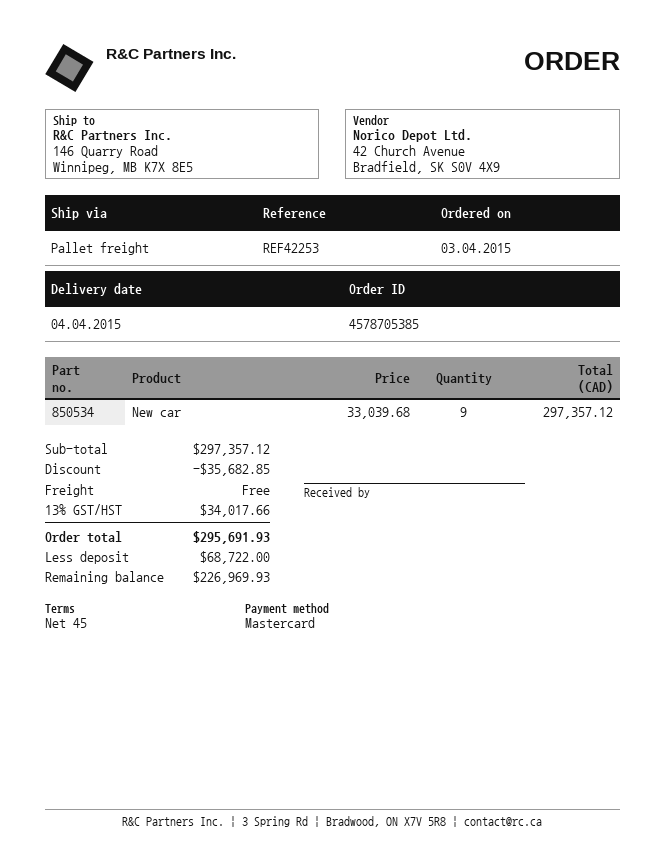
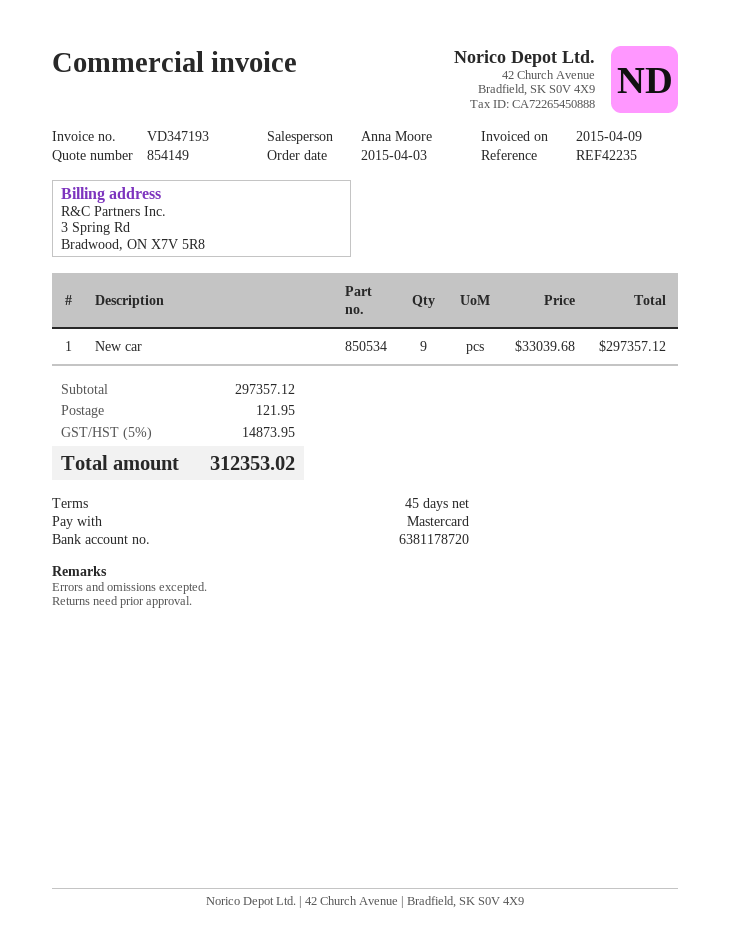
reference: REF42253 -> REF42235
discount: 35682.85 -> none
shipping: 0.00 -> 121.95
tax: 13% = 34017.66 -> 5% = 14873.95
total: 295691.93 -> 312353.02

